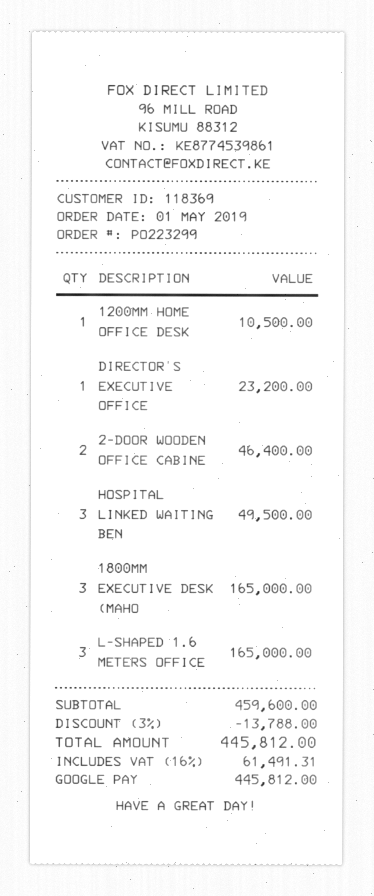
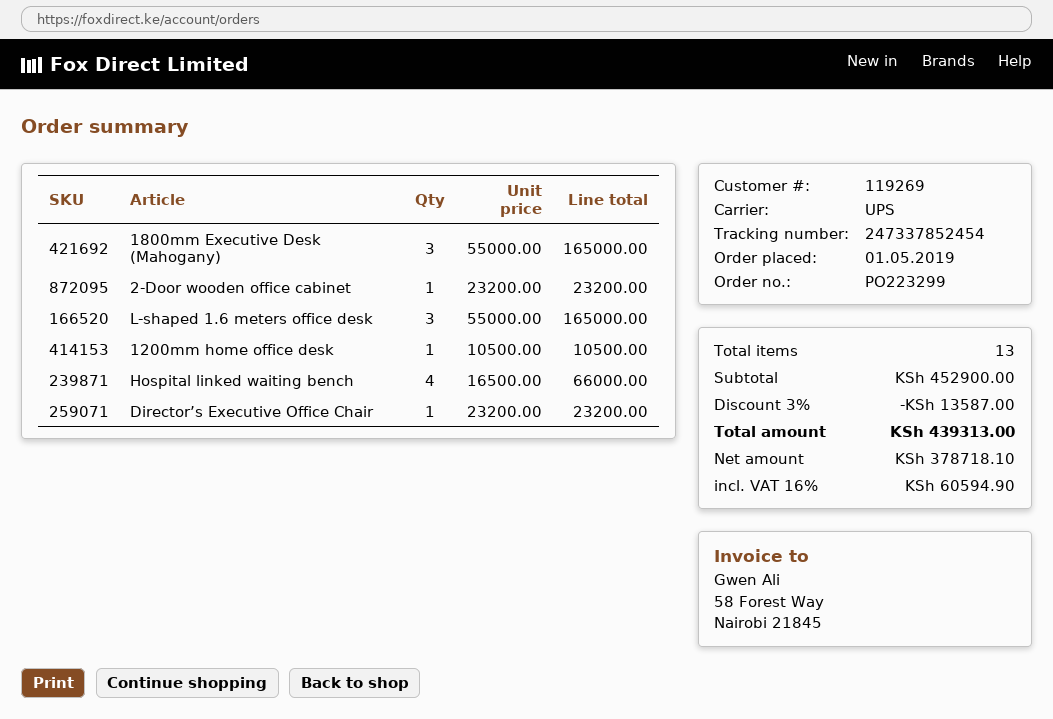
customer number: 118369 -> 119269
2-DOOR WOODEN OFFICE CABINE: 2 for 46400.00 -> 1 for 23200.00
HOSPITAL LINKED WAITING BEN: 3 for 49500.00 -> 4 for 66000.00
subtotal: 459600.00 -> 452900.00
discount: 3% = 13788.00 -> 3% = 13587.00
tax: 16% = 61491.31 -> 16% = 60594.90
total: 445812.00 -> 439313.00

